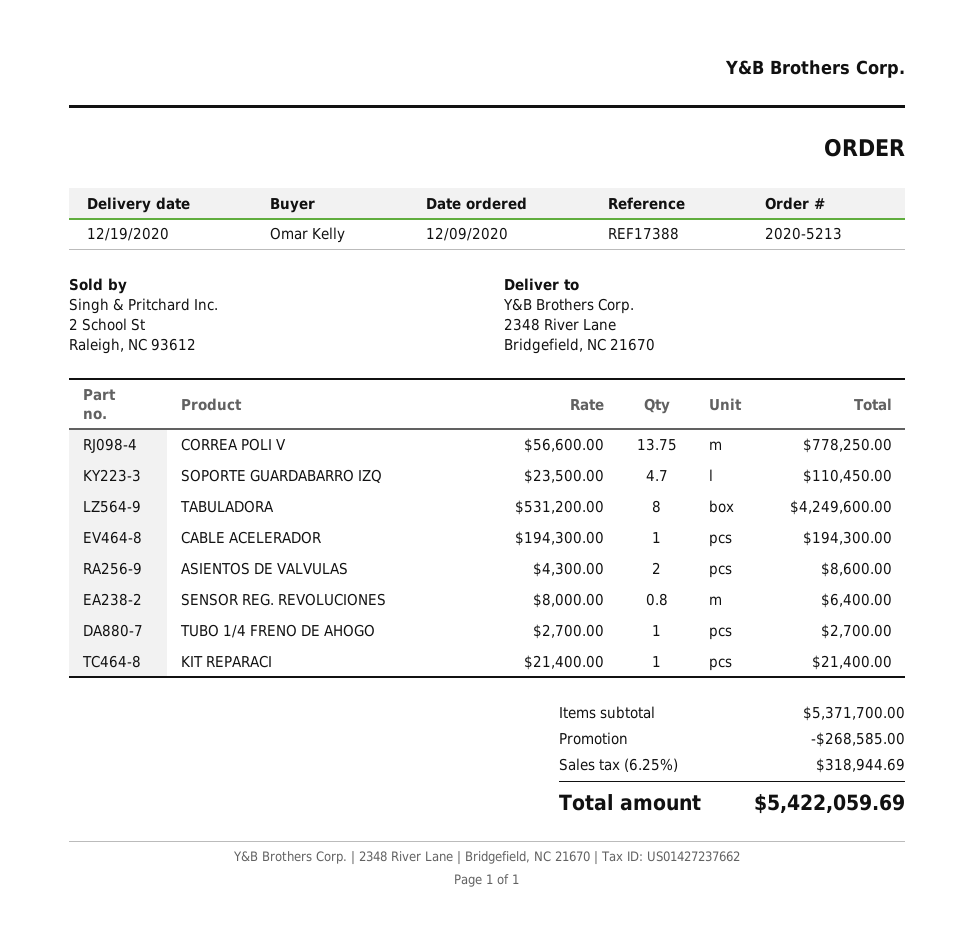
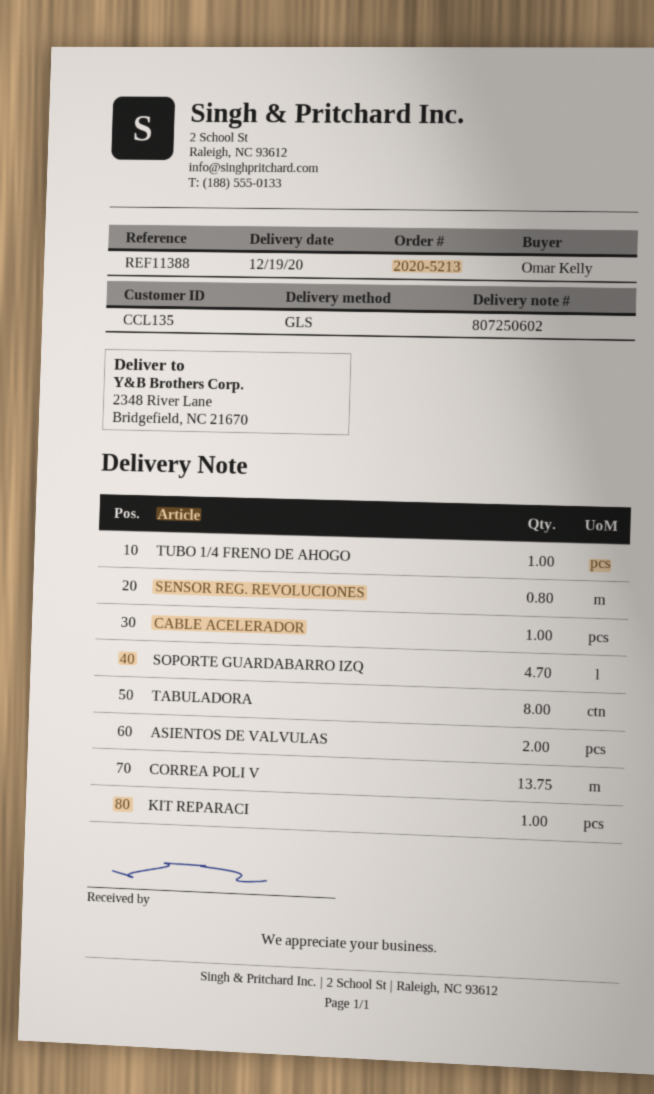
reference: REF17388 -> REF11388

